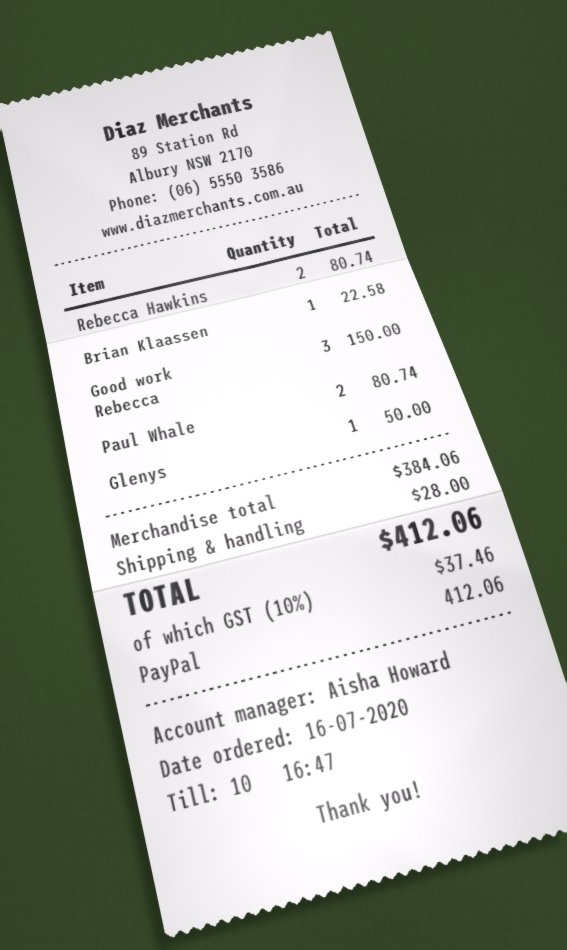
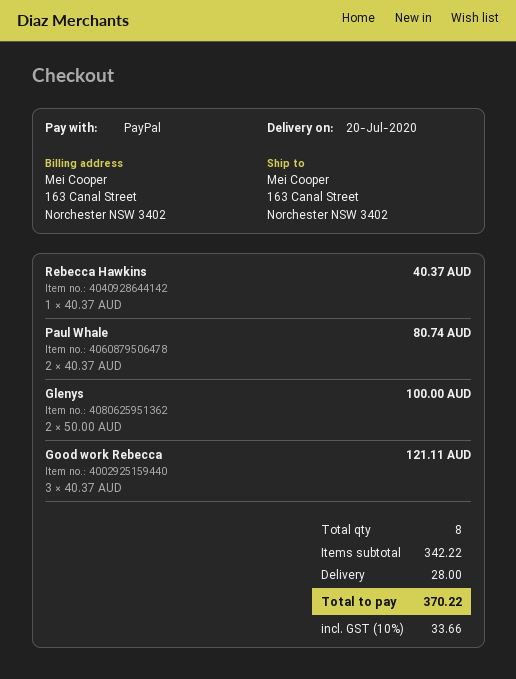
Rebecca Hawkins: 2 for 80.74 -> 1 for 40.37
Brian Klaassen: 1 for 22.58 -> none
Good work Rebecca: 3 for 150.00 -> 3 for 121.11
Glenys: 1 for 50.00 -> 2 for 100.00
subtotal: 384.06 -> 342.22
tax: 10% = 37.46 -> 10% = 33.66
total: 412.06 -> 370.22

